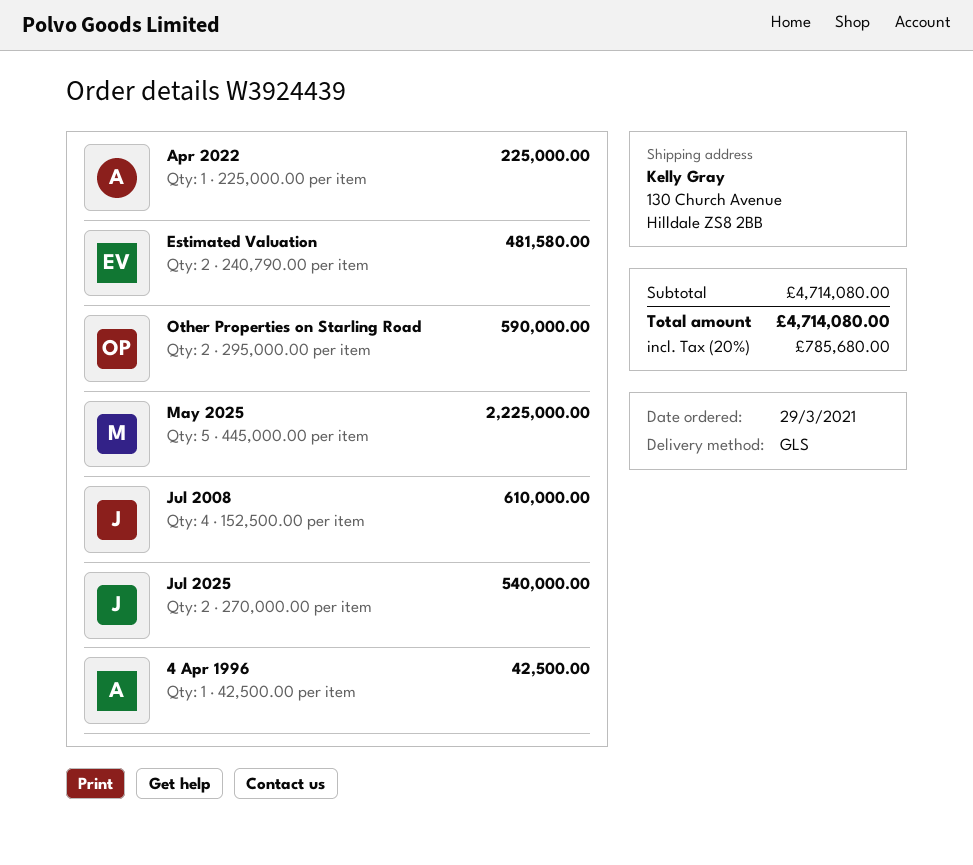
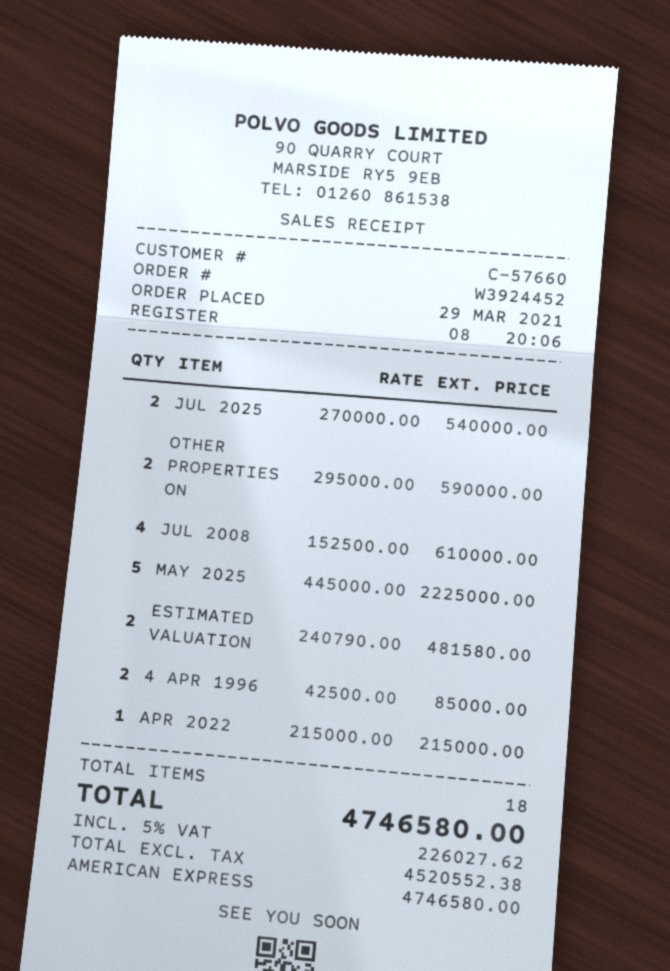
order number: W3924439 -> W3924452
Apr 2022: 1 x 225000.00 = 225000.00 -> 1 x 215000.00 = 215000.00
4 Apr 1996: 1 x 42500.00 = 42500.00 -> 2 x 42500.00 = 85000.00
tax: 20% = 785680.00 -> 5% = 226027.62
total: 4714080.00 -> 4746580.00

